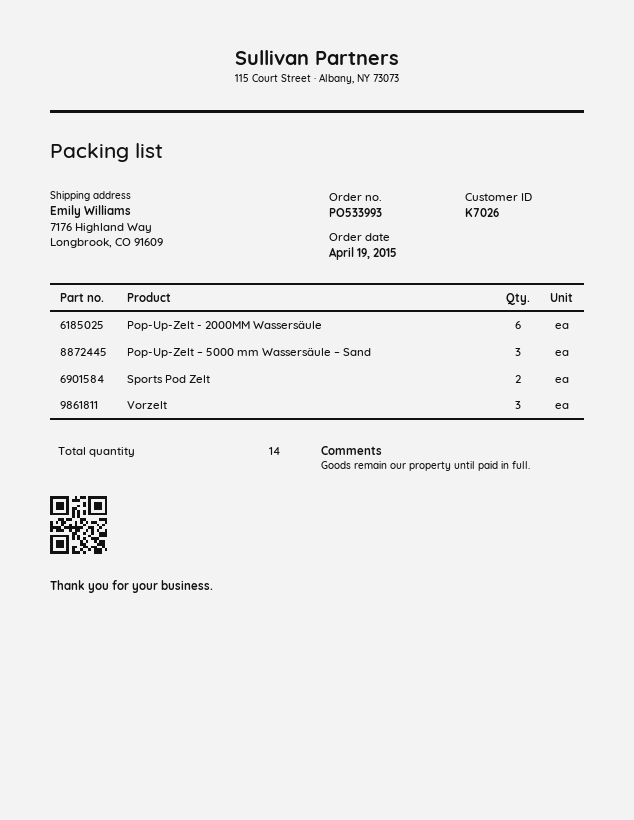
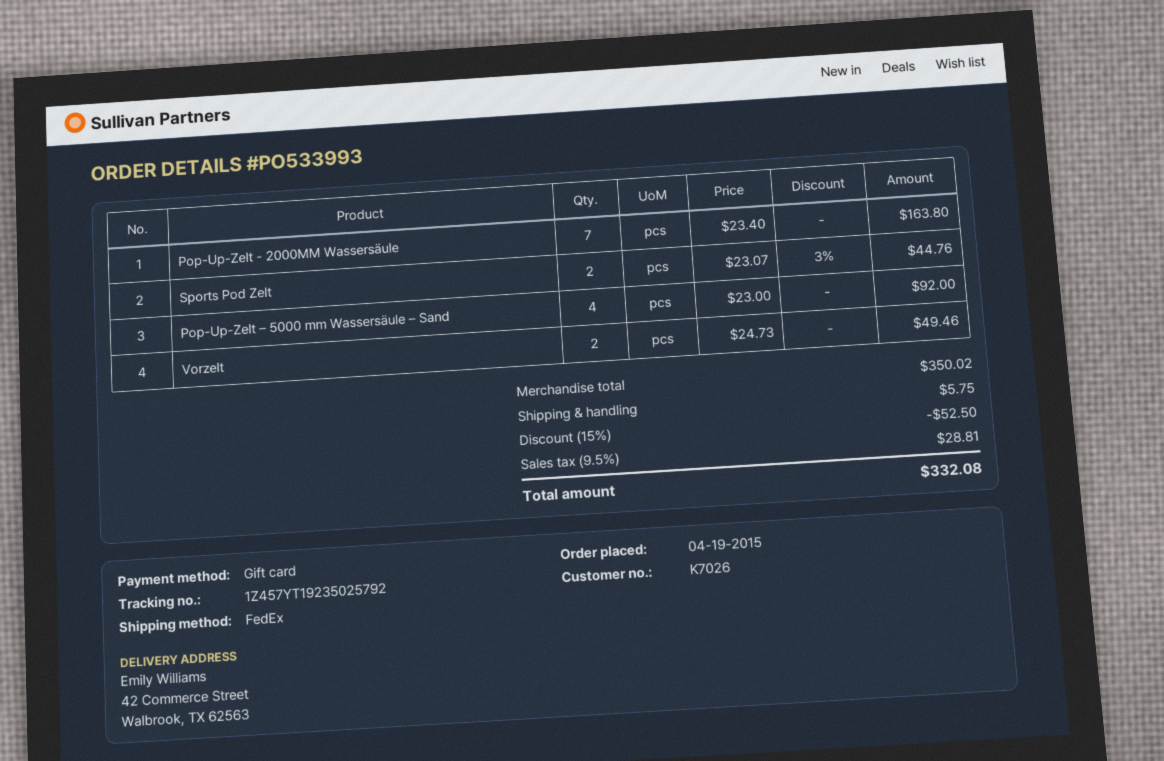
ship to: 7176 Highland Way, Longbrook, CO 91609 -> 42 Commerce Street, Walbrook, TX 62563
Pop-Up-Zelt - 2000MM Wassersäule: 6 -> 7
Pop-Up-Zelt – 5000 mm Wassersäule – Sand: 3 -> 4
Vorzelt: 3 -> 2

